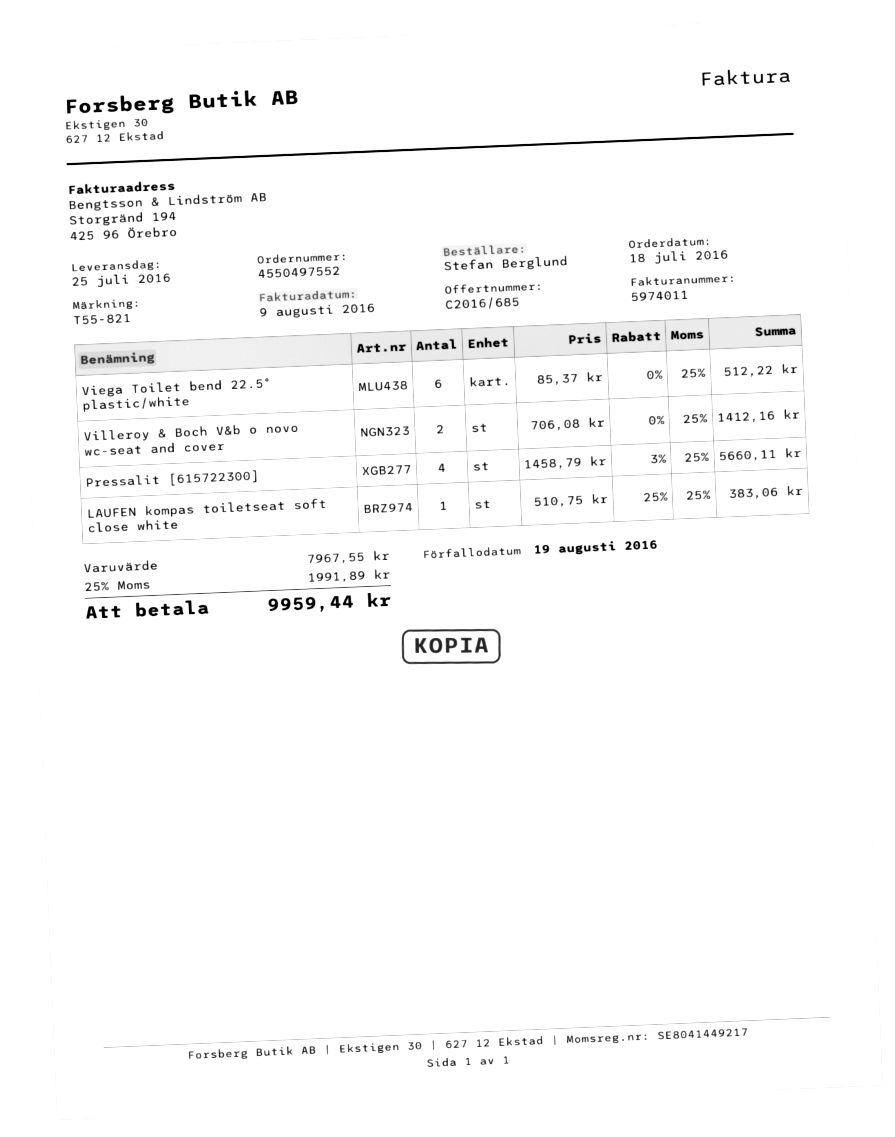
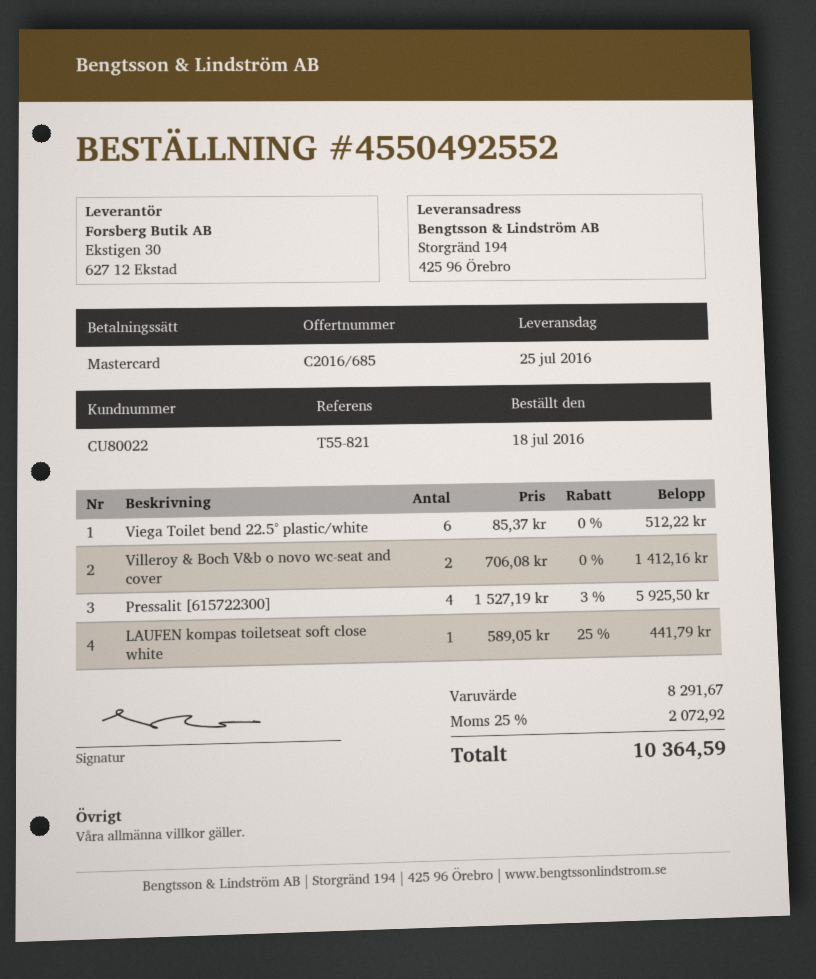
order number: 4550497552 -> 4550492552
Pressalit [615722300]: 4 x 1458.79 - 3% = 5660.11 -> 4 x 1527.19 - 3% = 5925.50
LAUFEN kompas toiletseat soft close white: 1 x 510.75 - 25% = 383.06 -> 1 x 589.05 - 25% = 441.79
subtotal: 7967.55 -> 8291.67
tax: 25% = 1991.89 -> 25% = 2072.92
total: 9959.44 -> 10364.59

